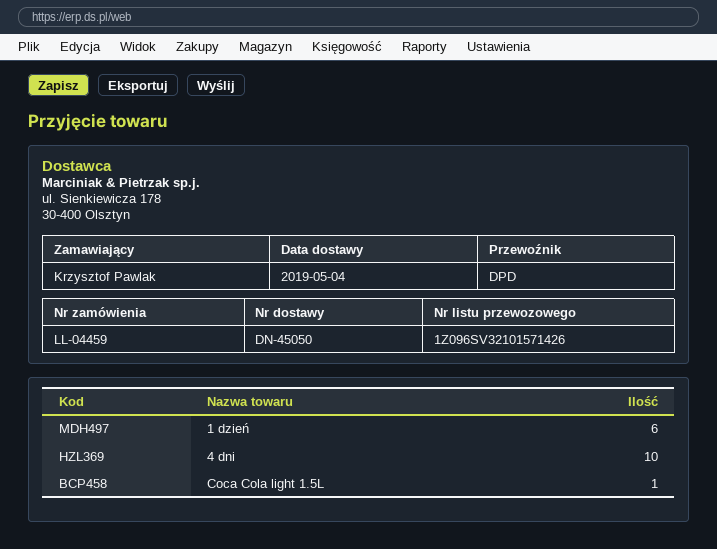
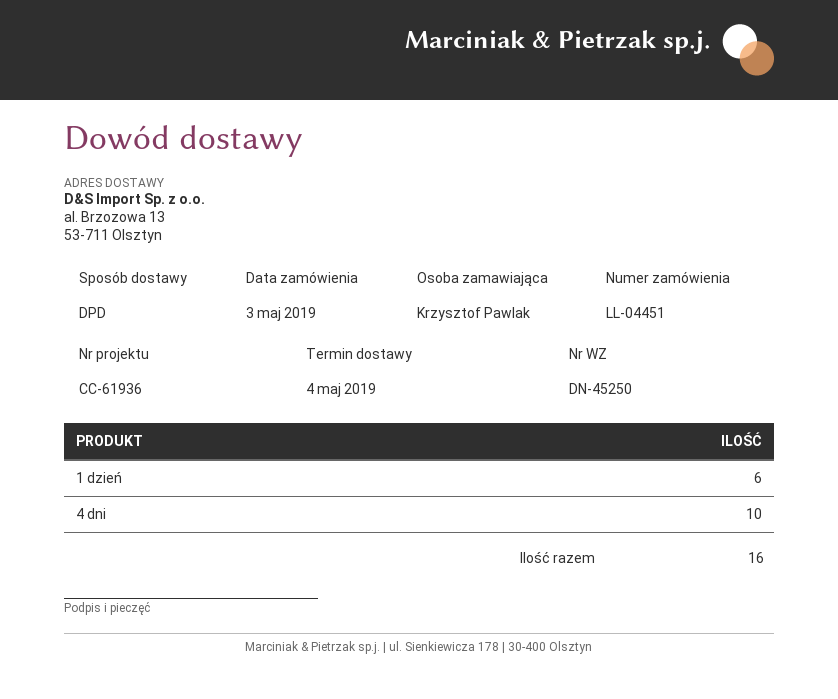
order number: LL-04459 -> LL-04451
delivery note number: DN-45050 -> DN-45250
Coca Cola light 1.5L: 1 -> none

